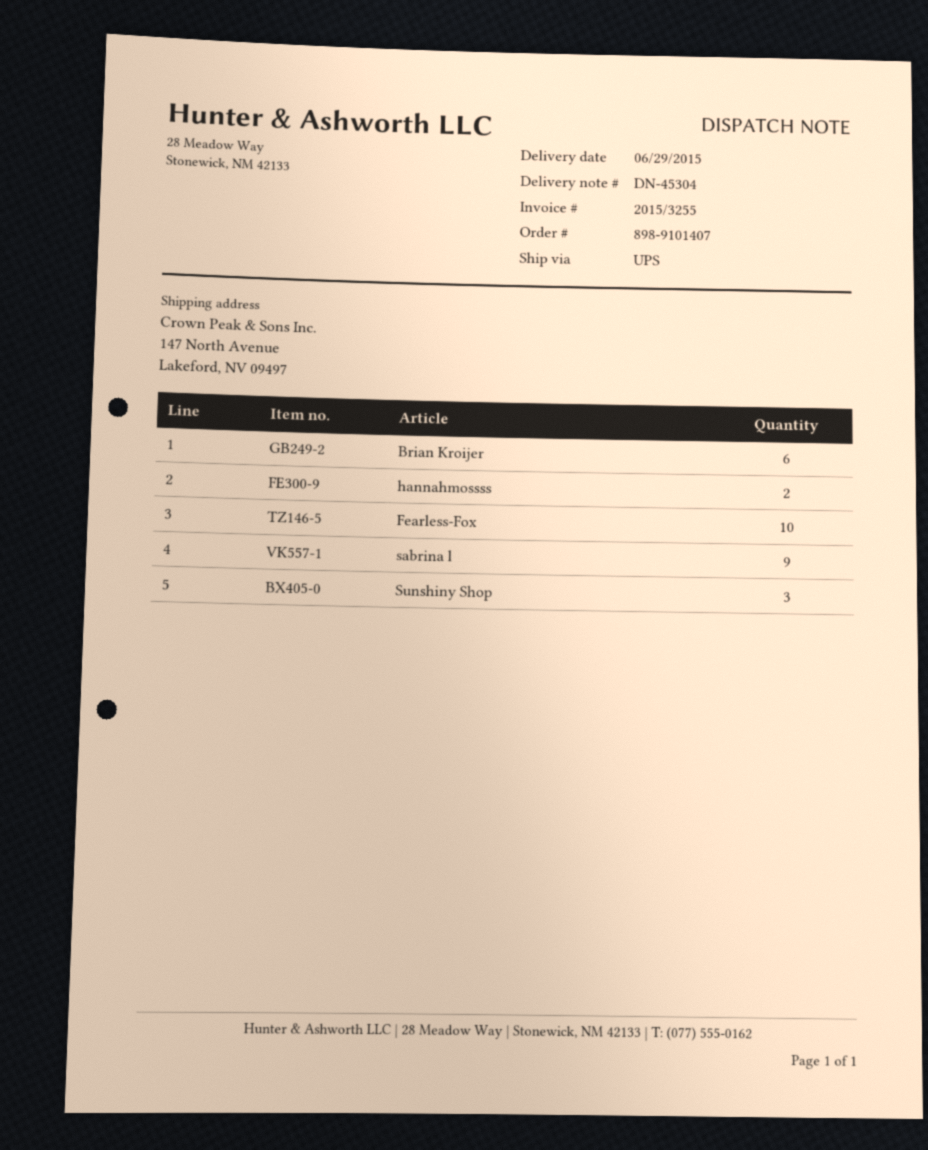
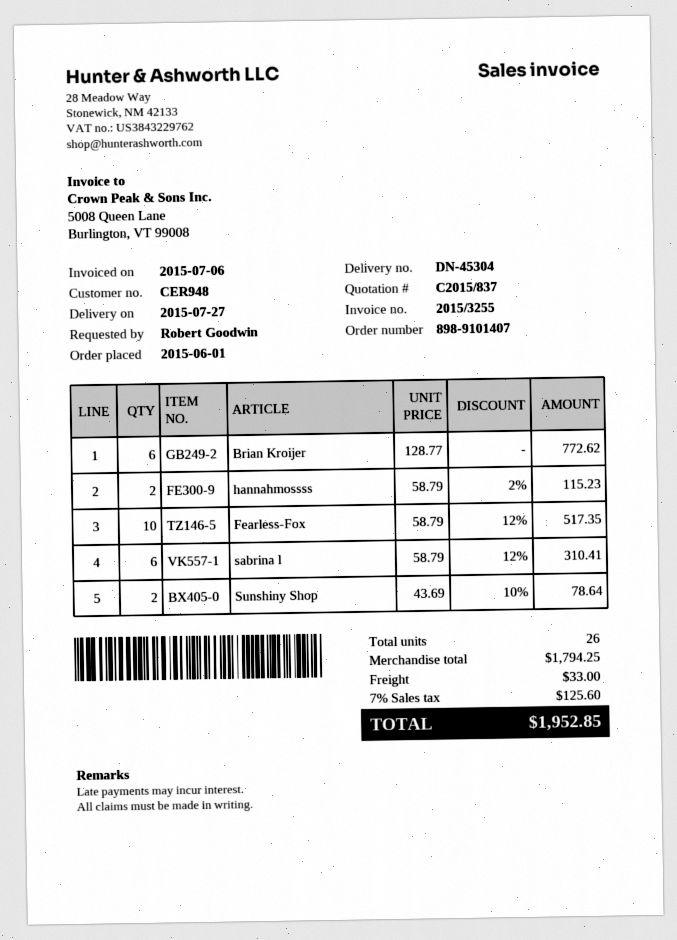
delivery date: 2015-06-29 -> 2015-07-27
sabrina l: 9 -> 6
Sunshiny Shop: 3 -> 2

